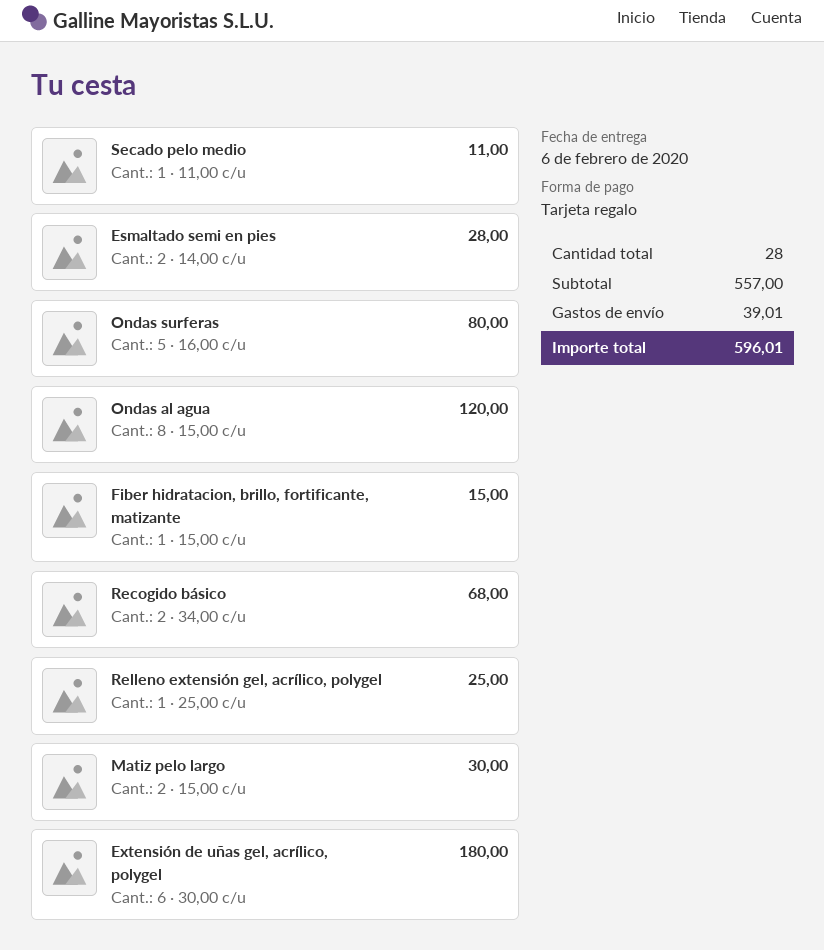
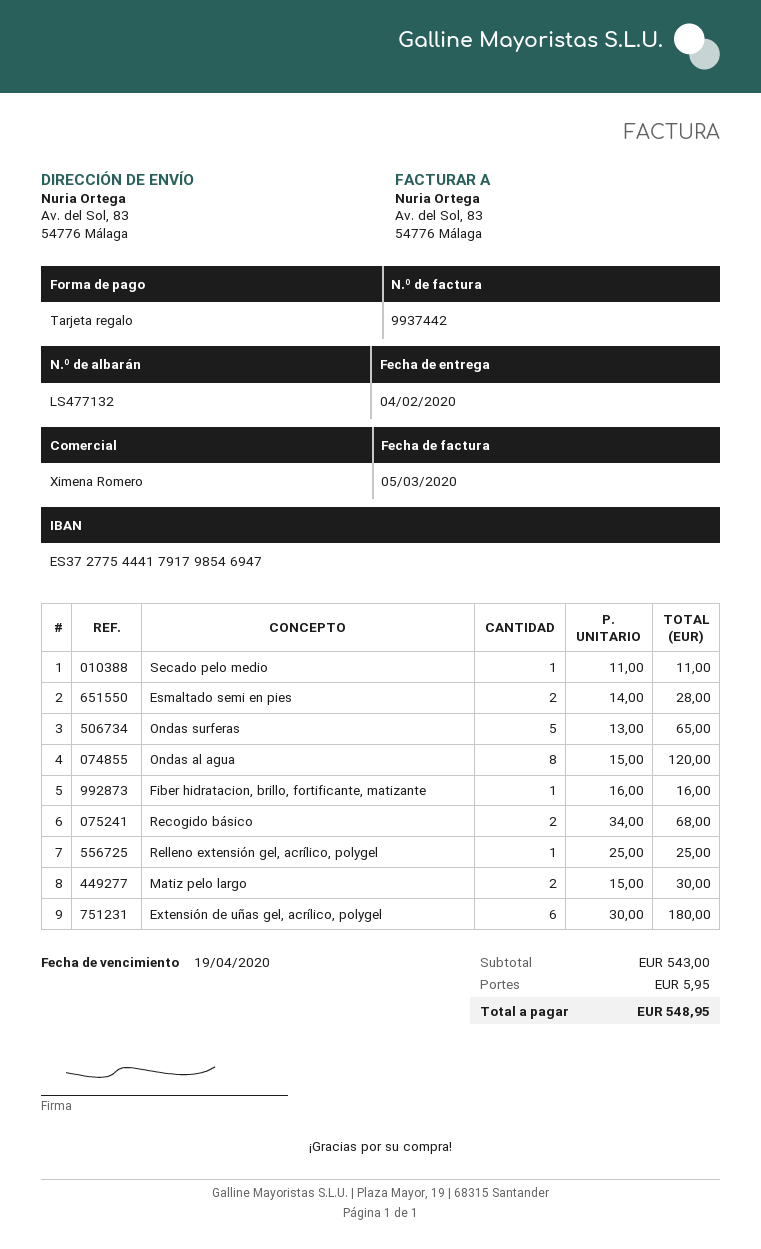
delivery date: 2020-02-06 -> 2020-02-04
Ondas surferas: 5 x 16.00 = 80.00 -> 5 x 13.00 = 65.00
Fiber hidratacion, brillo, fortificante, matizante: 1 x 15.00 = 15.00 -> 1 x 16.00 = 16.00
subtotal: 557.00 -> 543.00
shipping: 39.01 -> 5.95
total: 596.01 -> 548.95

